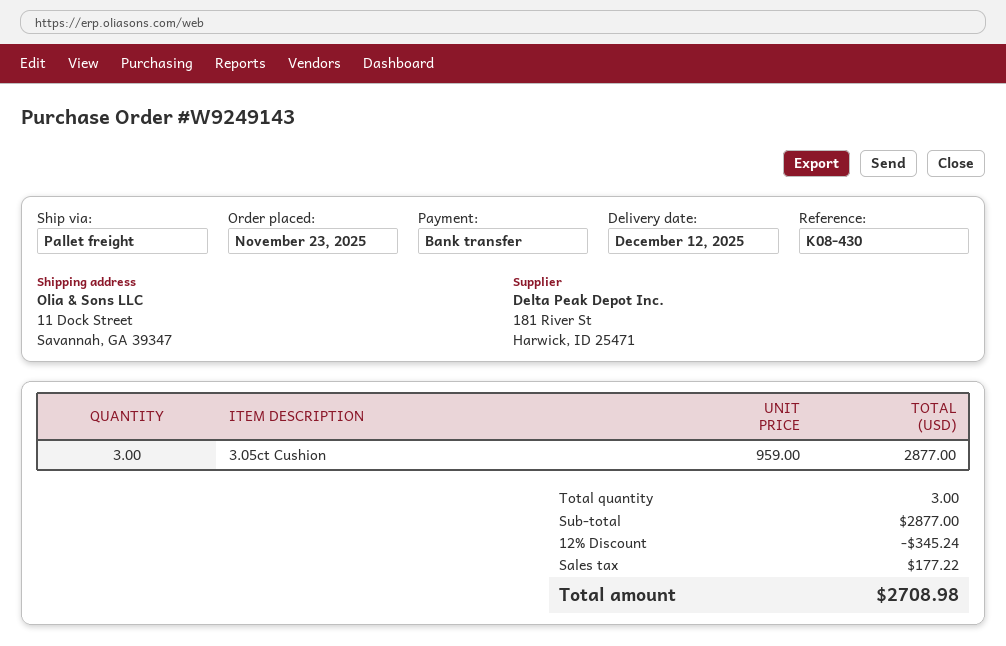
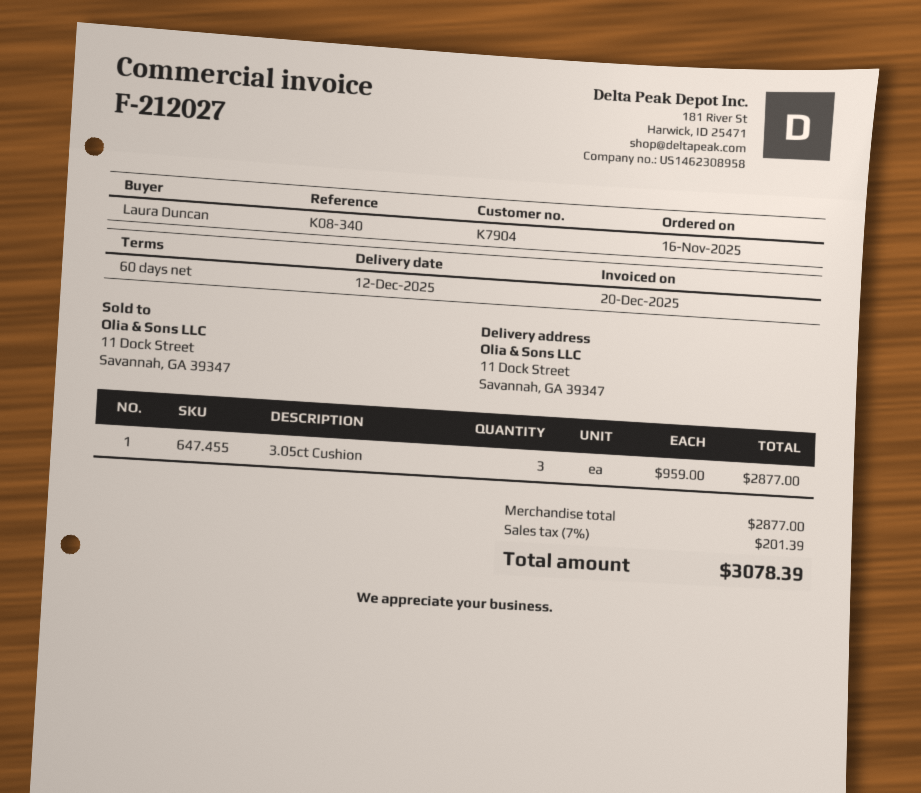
order date: 2025-11-23 -> 2025-11-16
reference: K08-430 -> K08-340
discount: 12% = 345.24 -> none
tax: 177.22 -> 201.39
total: 2708.98 -> 3078.39

